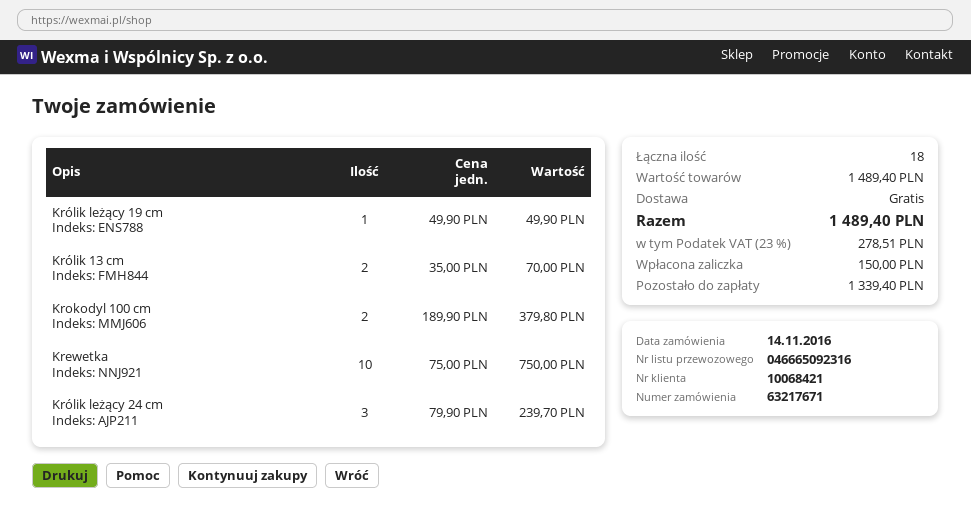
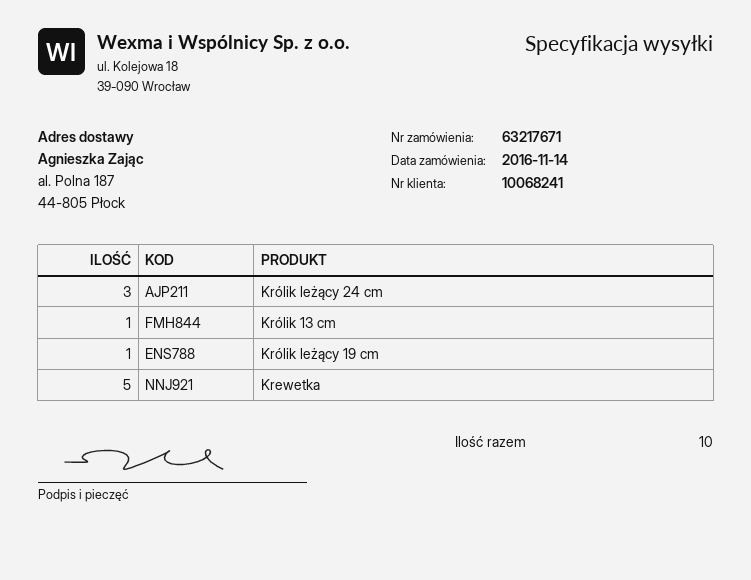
customer number: 10068421 -> 10068241
Królik 13 cm: 2 -> 1
Krokodyl 100 cm: 2 -> none
Krewetka: 10 -> 5
total quantity: 18 -> 10

